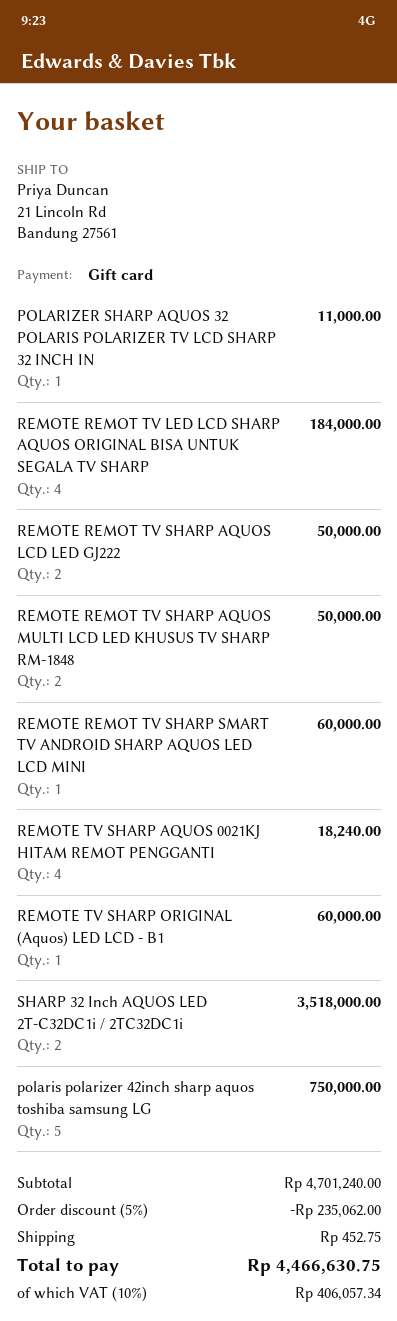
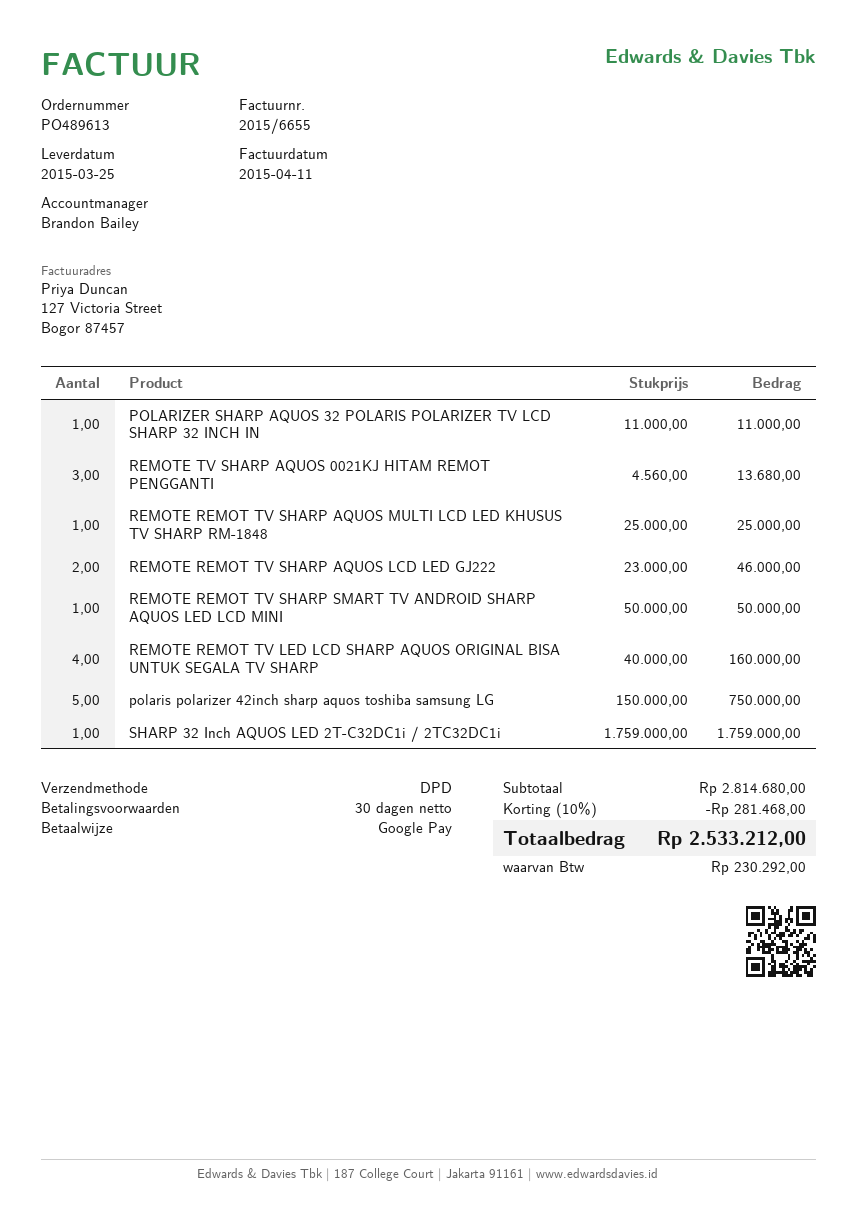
payment method: gift card -> Google Pay
REMOTE REMOT TV LED LCD SHARP AQUOS ORIGINAL BISA UNTUK SEGALA TV SHARP: 4 for 184000.00 -> 4 for 160000.00
REMOTE REMOT TV SHARP AQUOS LCD LED GJ222: 2 for 50000.00 -> 2 for 46000.00
REMOTE REMOT TV SHARP AQUOS MULTI LCD LED KHUSUS TV SHARP RM-1848: 2 for 50000.00 -> 1 for 25000.00
REMOTE REMOT TV SHARP SMART TV ANDROID SHARP AQUOS LED LCD MINI: 1 for 60000.00 -> 1 for 50000.00
REMOTE TV SHARP AQUOS 0021KJ HITAM REMOT PENGGANTI: 4 for 18240.00 -> 3 for 13680.00
REMOTE TV SHARP ORIGINAL (Aquos) LED LCD - B1: 1 for 60000.00 -> none
SHARP 32 Inch AQUOS LED 2T-C32DC1i / 2TC32DC1i: 2 for 3518000.00 -> 1 for 1759000.00
subtotal: 4701240.00 -> 2814680.00
discount: 5% = 235062.00 -> 10% = 281468.00
shipping: 452.75 -> none
tax: 406057.34 -> 230292.00
total: 4466630.75 -> 2533212.00

